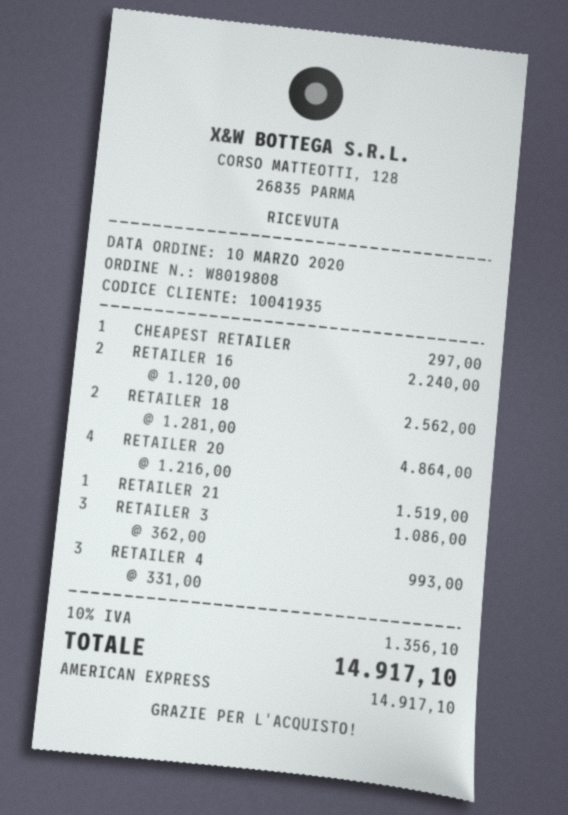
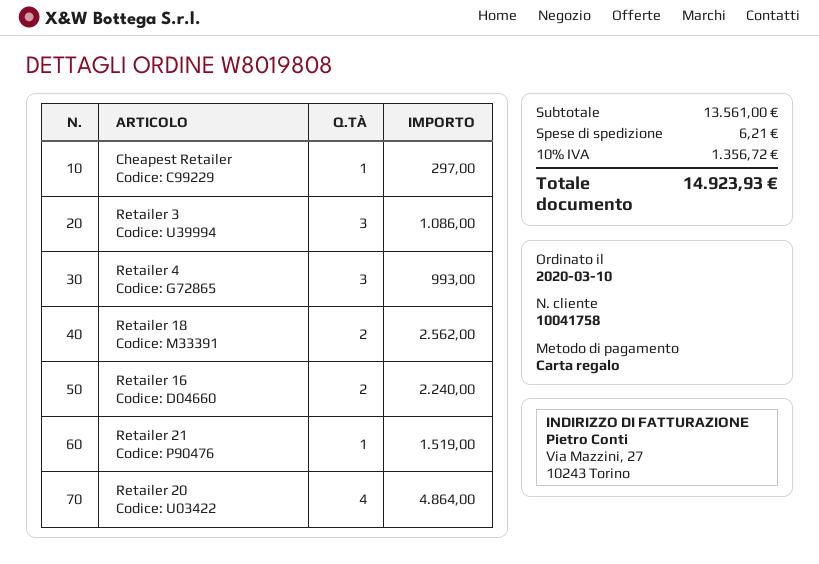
customer number: 10041935 -> 10041758
payment method: American Express -> gift card
shipping: none -> 6.21
tax: 10% = 1356.10 -> 10% = 1356.72
total: 14917.10 -> 14923.93

